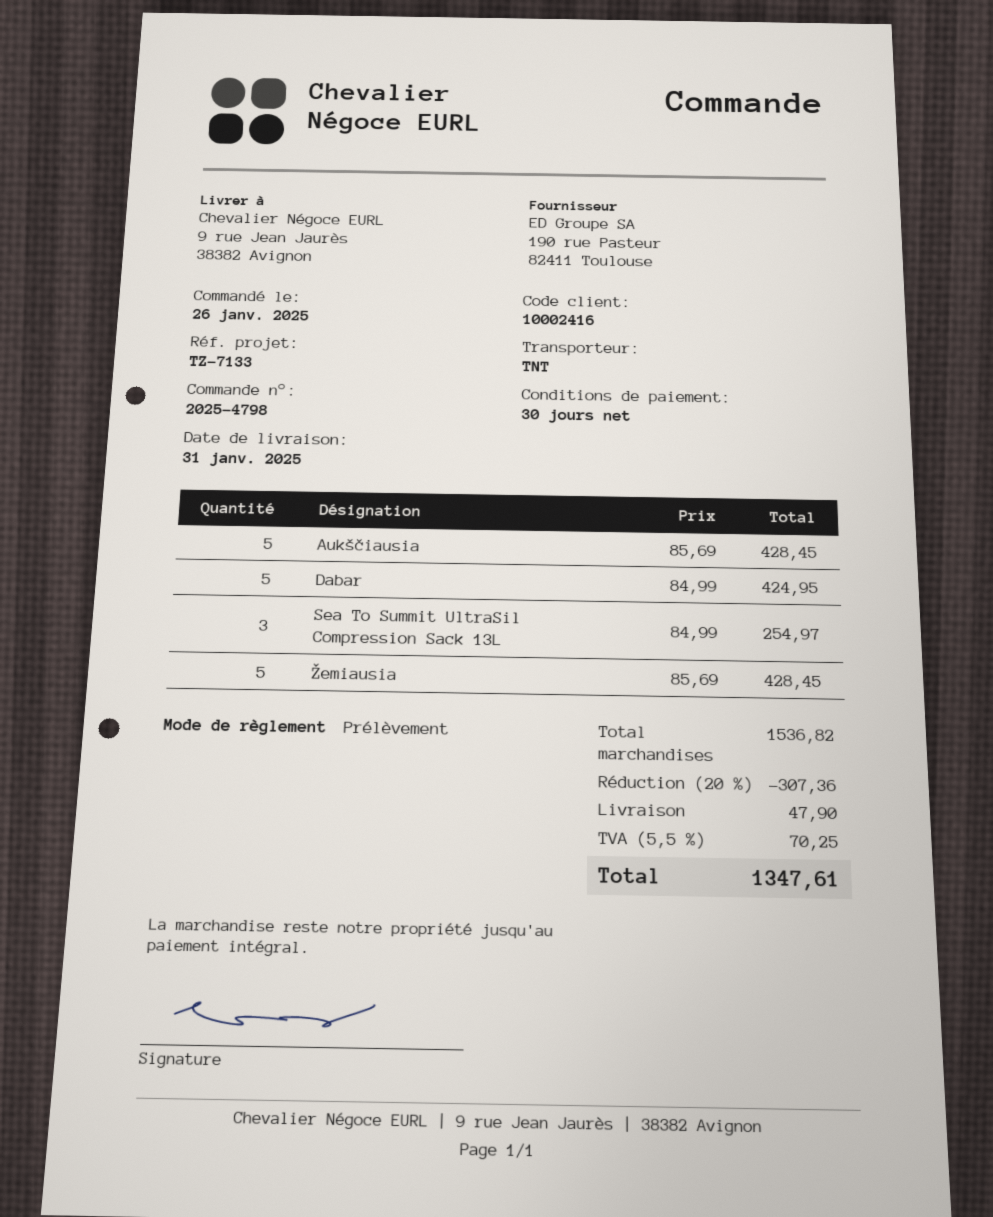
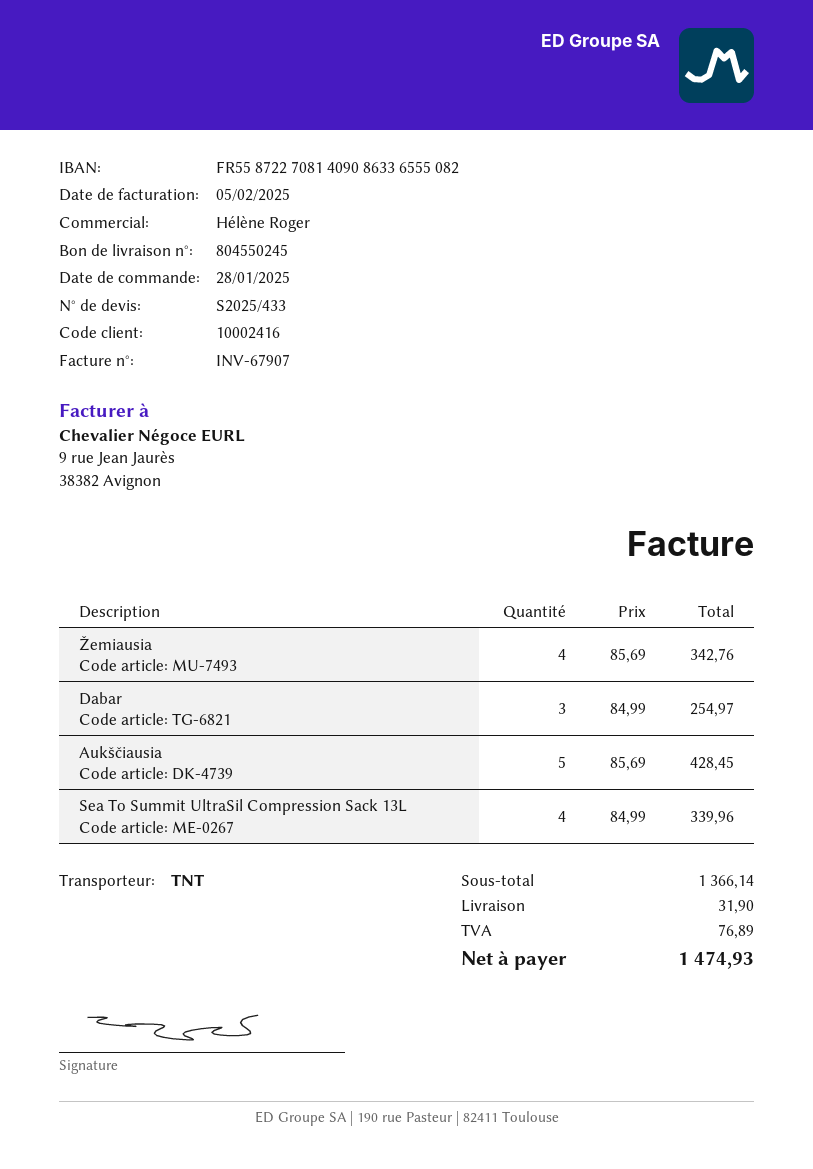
order date: 2025-01-26 -> 2025-01-28
Dabar: 5 x 84.99 = 424.95 -> 3 x 84.99 = 254.97
Sea To Summit UltraSil Compression Sack 13L: 3 x 84.99 = 254.97 -> 4 x 84.99 = 339.96
Žemiausia: 5 x 85.69 = 428.45 -> 4 x 85.69 = 342.76
subtotal: 1536.82 -> 1366.14
discount: 20% = 307.36 -> none
shipping: 47.90 -> 31.90
tax: 70.25 -> 76.89
total: 1347.61 -> 1474.93

